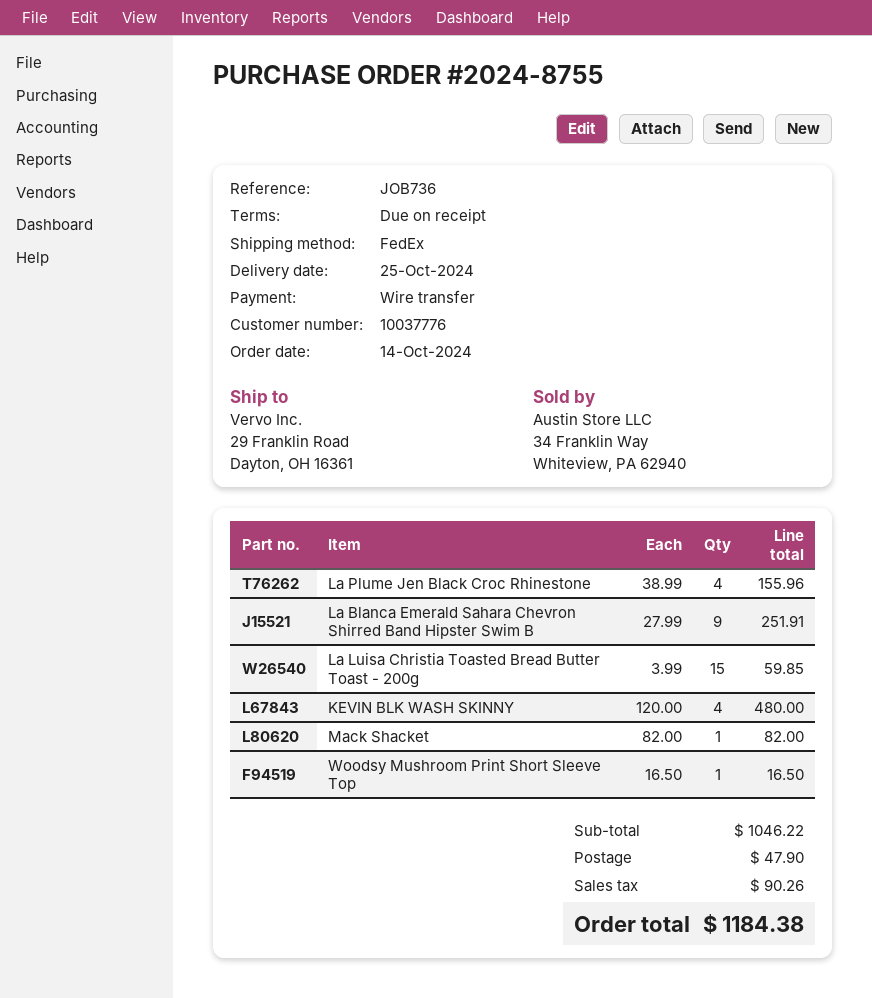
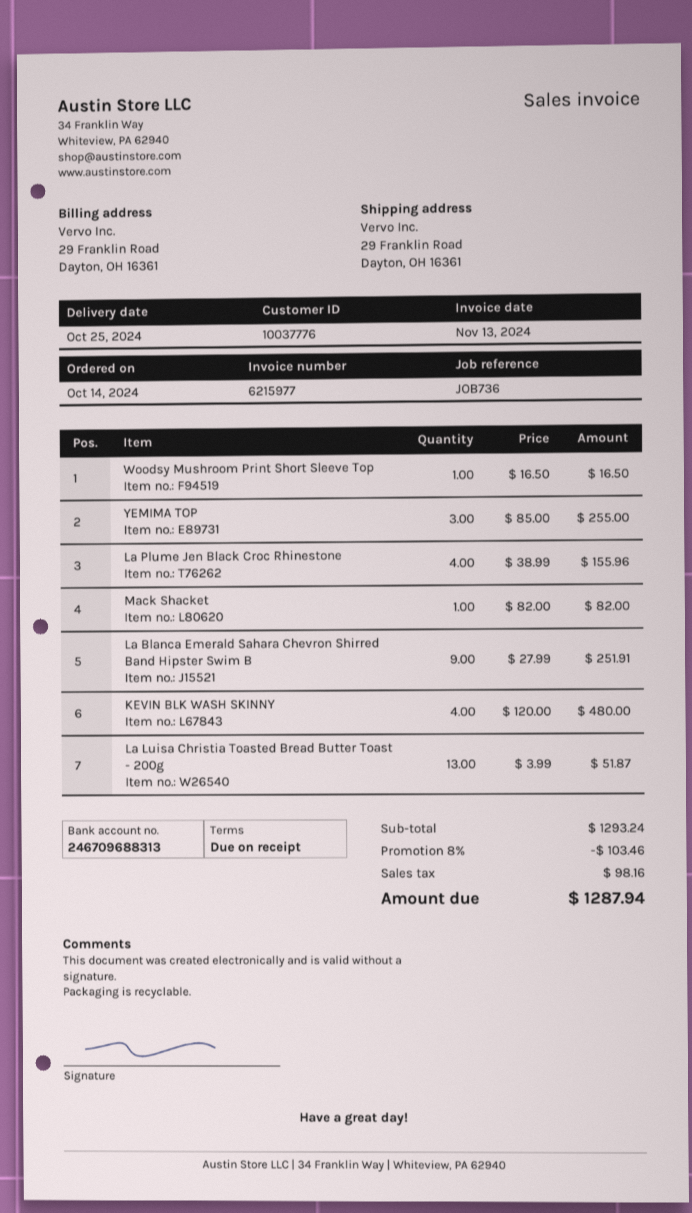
La Luisa Christia Toasted Bread Butter Toast - 200g: 15 x 3.99 = 59.85 -> 13 x 3.99 = 51.87
YEMIMA TOP: none -> 3 x 85.00 = 255.00
subtotal: 1046.22 -> 1293.24
discount: none -> 8% = 103.46
shipping: 47.90 -> none
tax: 90.26 -> 98.16
total: 1184.38 -> 1287.94

